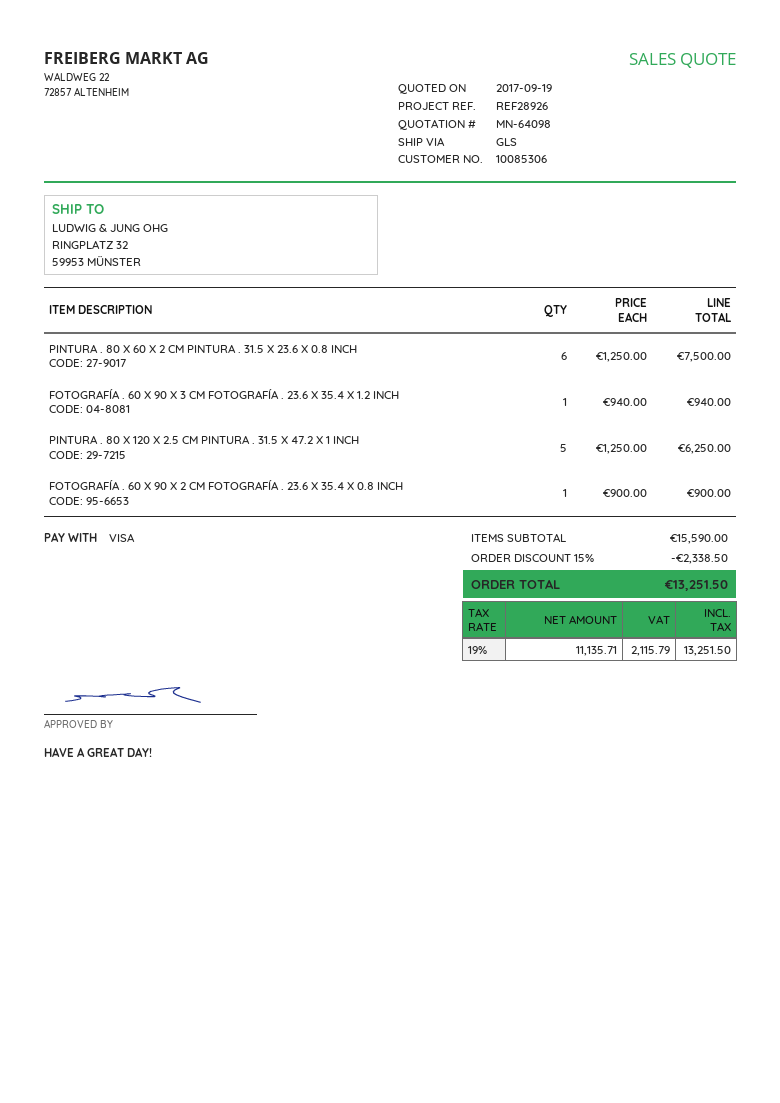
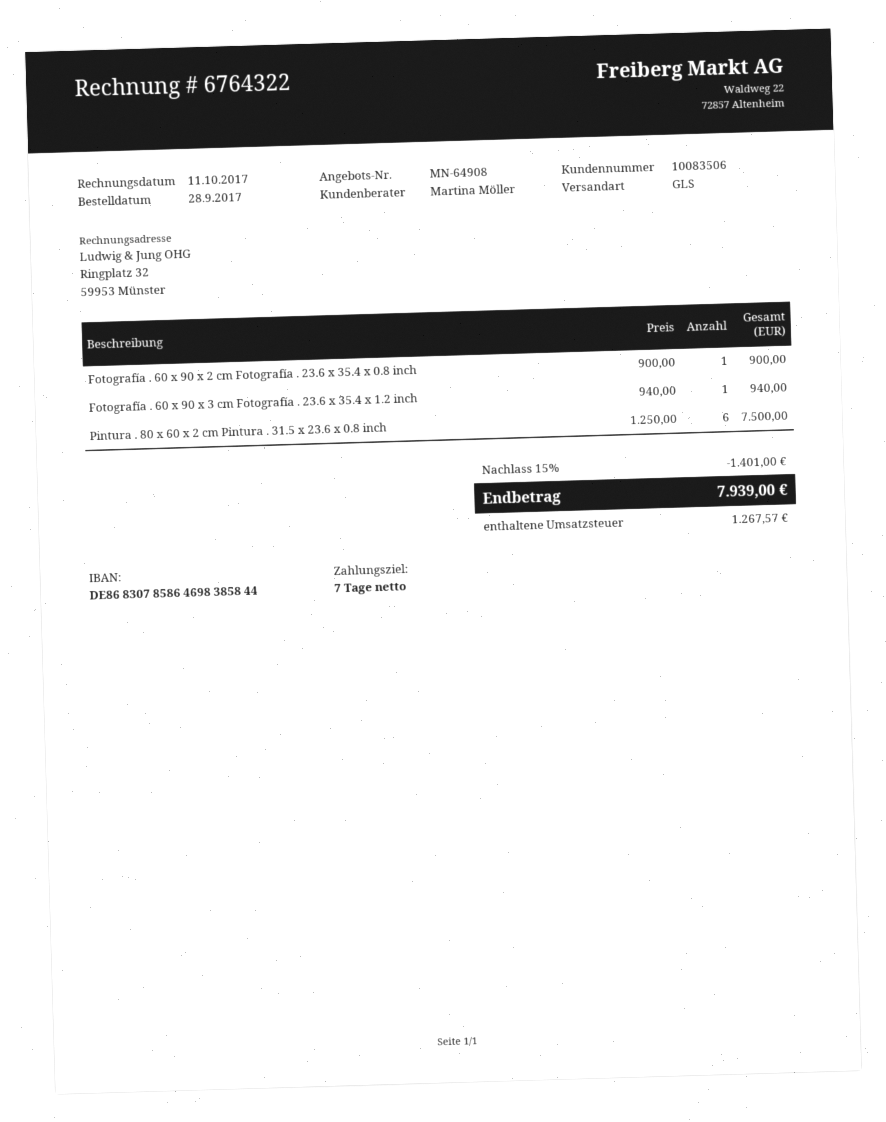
quote number: MN-64098 -> MN-64908
customer number: 10085306 -> 10083506
PINTURA . 80 X 120 X 2.5 CM PINTURA . 31.5 X 47.2 X 1 INCH: 5 x 1250.00 = 6250.00 -> none
discount: 15% = 2338.50 -> 15% = 1401.00
tax: 2115.79 -> 1267.57
total: 13251.50 -> 7939.00

